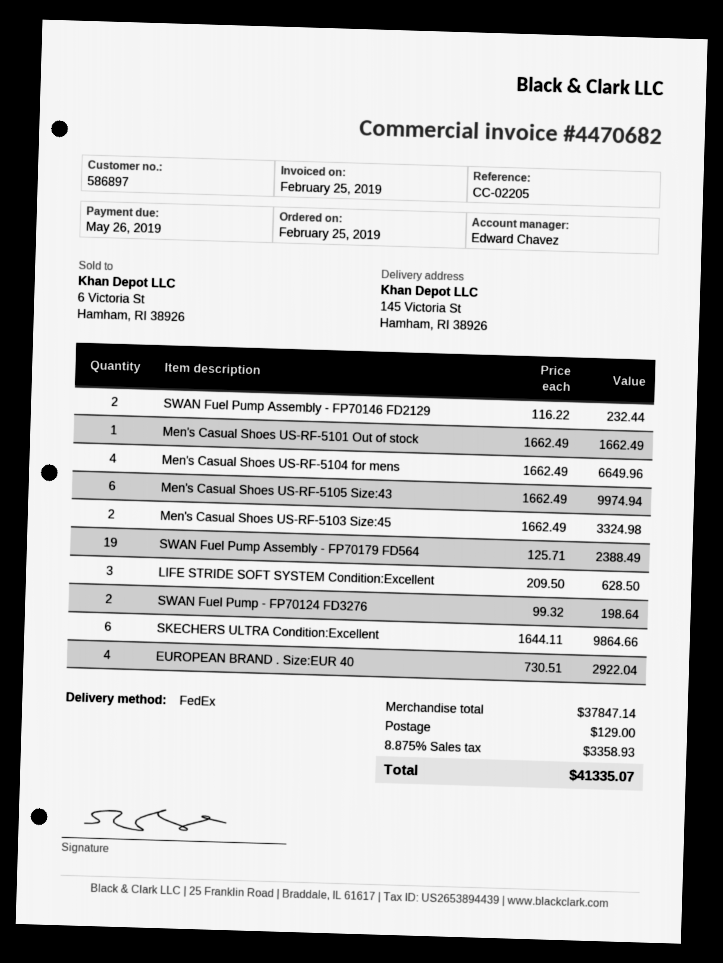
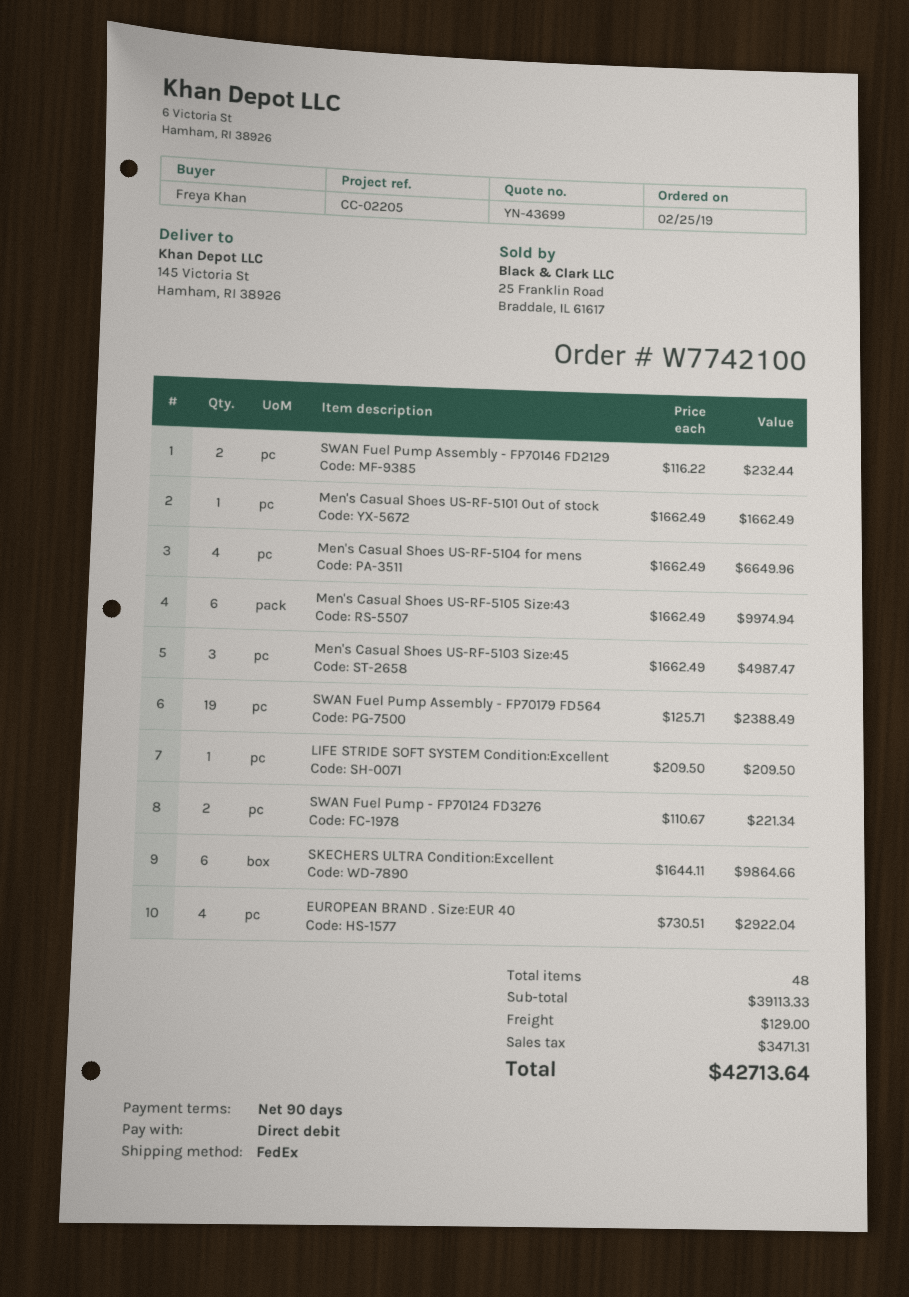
Men's Casual Shoes US-RF-5103 Size:45: 2 x 1662.49 = 3324.98 -> 3 x 1662.49 = 4987.47
LIFE STRIDE SOFT SYSTEM Condition:Excellent: 3 x 209.50 = 628.50 -> 1 x 209.50 = 209.50
SWAN Fuel Pump - FP70124 FD3276: 2 x 99.32 = 198.64 -> 2 x 110.67 = 221.34
subtotal: 37847.14 -> 39113.33
tax: 3358.93 -> 3471.31
total: 41335.07 -> 42713.64

